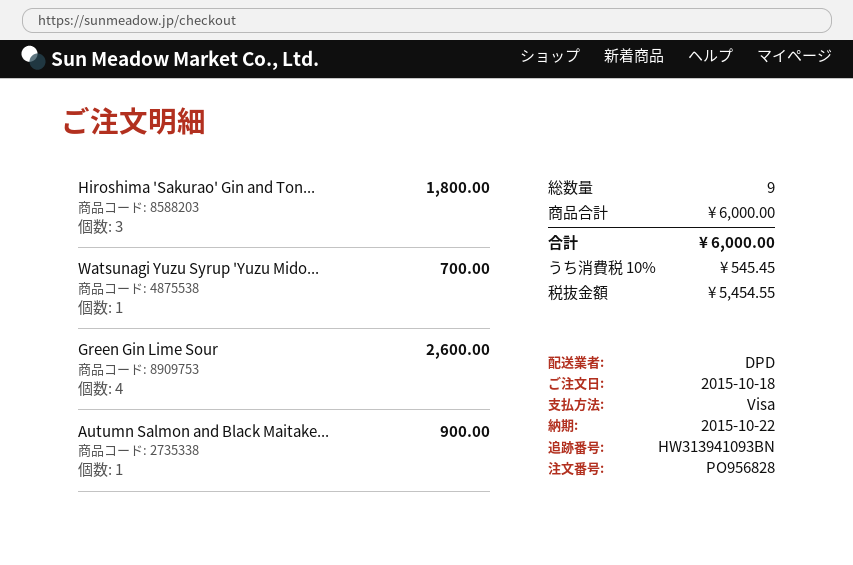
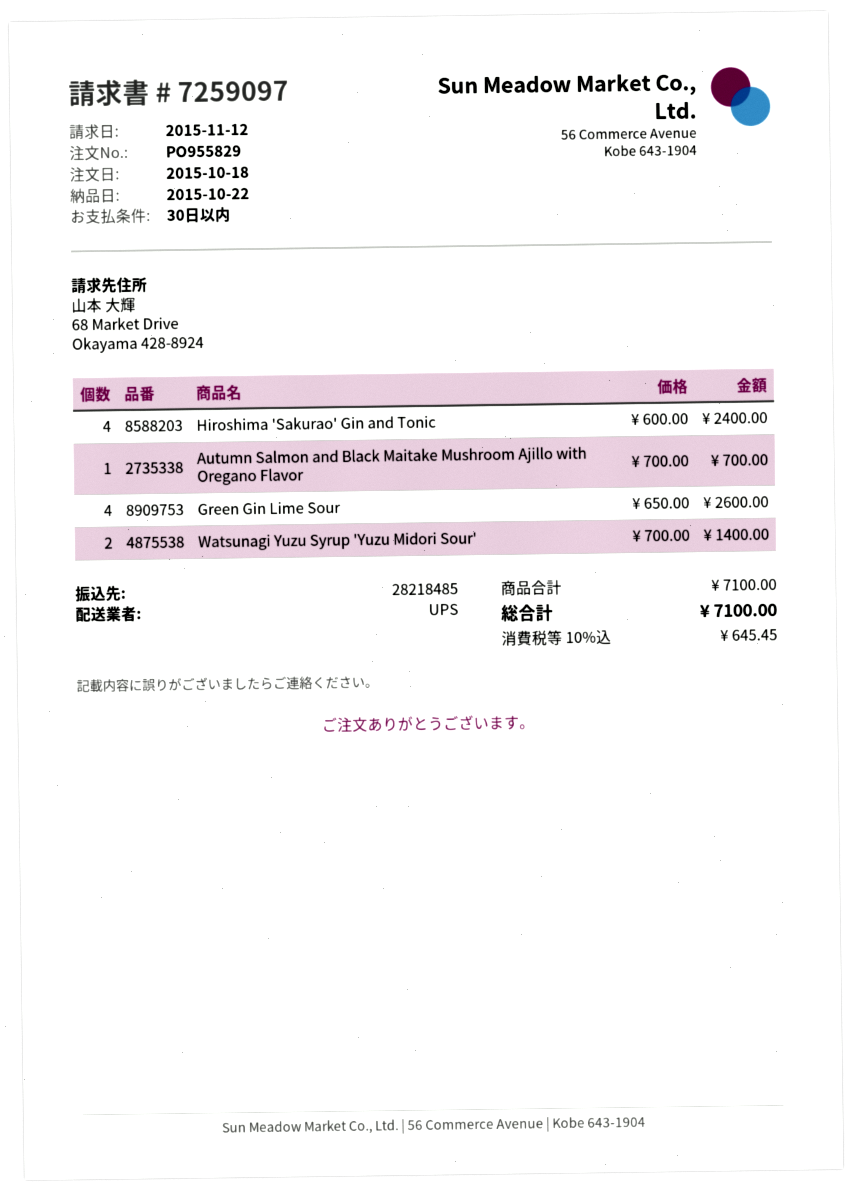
order number: PO956828 -> PO955829
shipping method: DPD -> UPS
Hiroshima 'Sakurao' Gin and Ton...: 3 for 1800.00 -> 4 for 2400.00
Watsunagi Yuzu Syrup 'Yuzu Mido...: 1 for 700.00 -> 2 for 1400.00
Autumn Salmon and Black Maitake...: 1 for 900.00 -> 1 for 700.00
subtotal: 6000.00 -> 7100.00
tax: 10% = 545.45 -> 10% = 645.45
total: 6000.00 -> 7100.00

